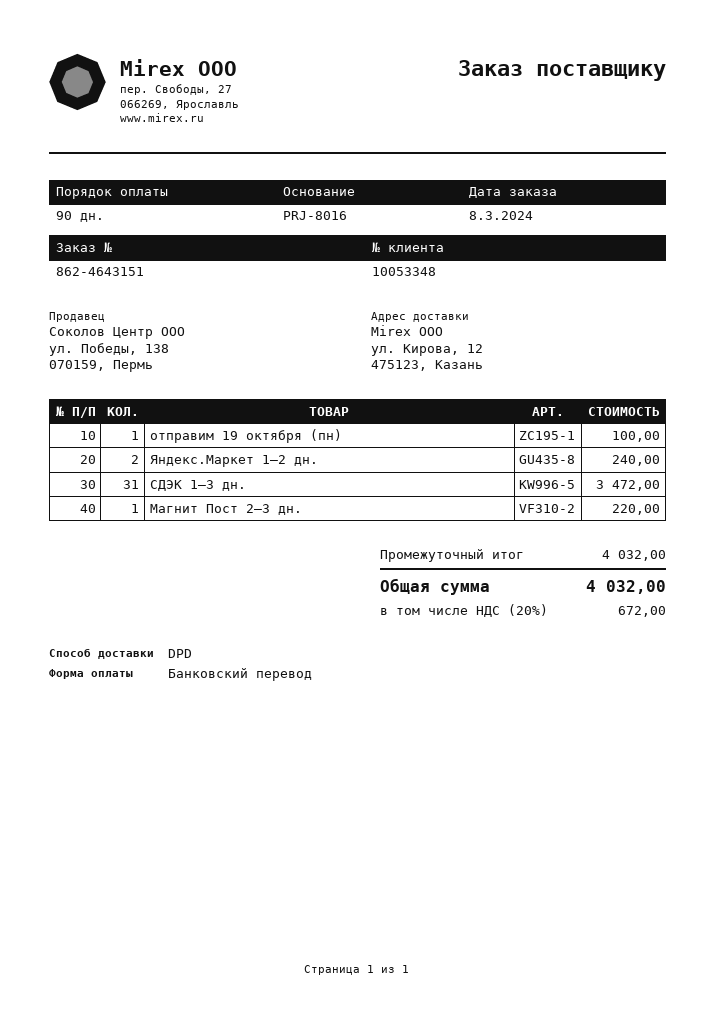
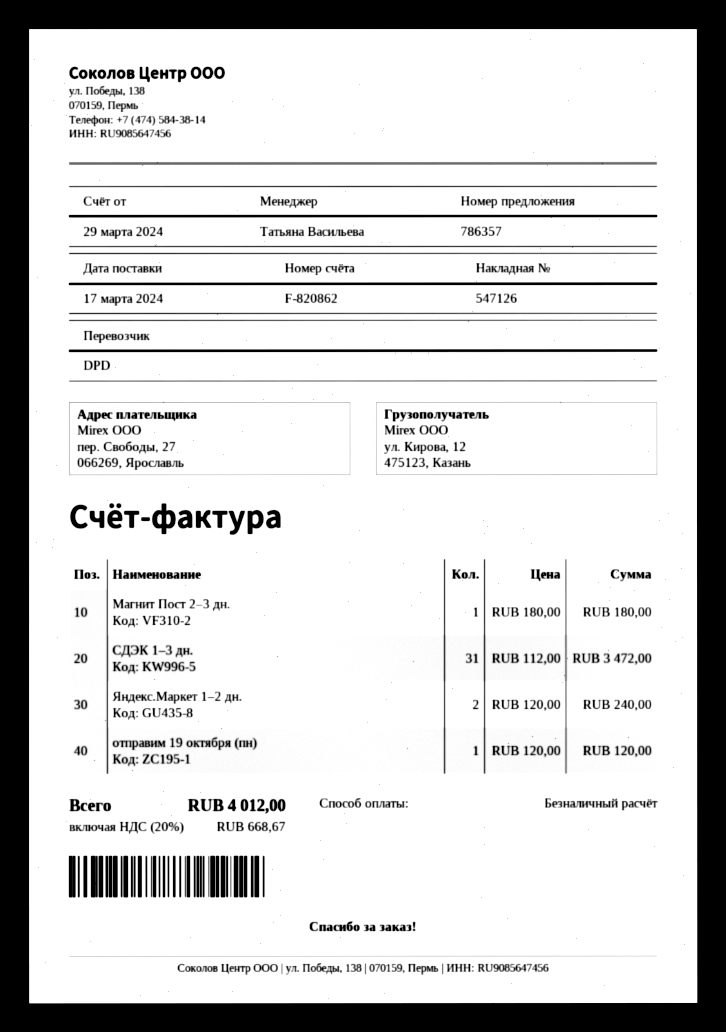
отправим 19 октября (пн): 1 for 100.00 -> 1 for 120.00
Магнит Пост 2–3 дн.: 1 for 220.00 -> 1 for 180.00
tax: 20% = 672.00 -> 20% = 668.67
total: 4032.00 -> 4012.00

